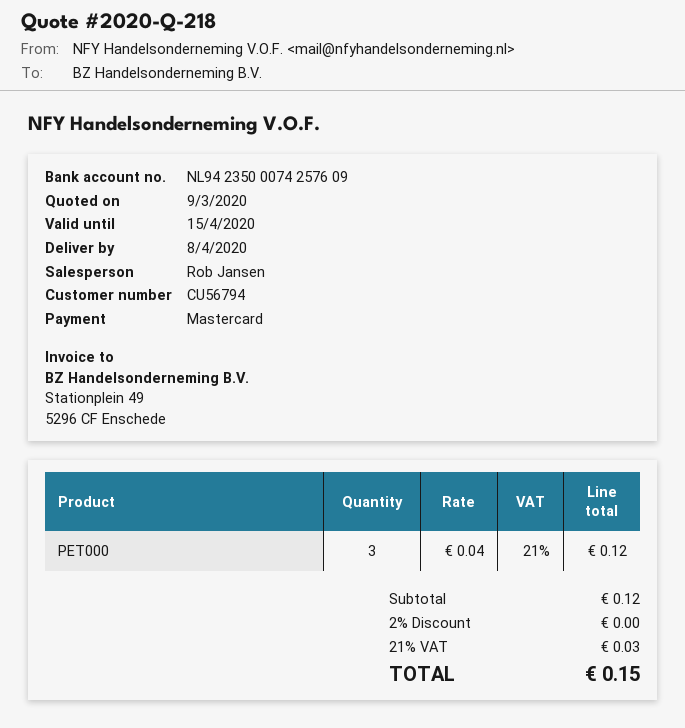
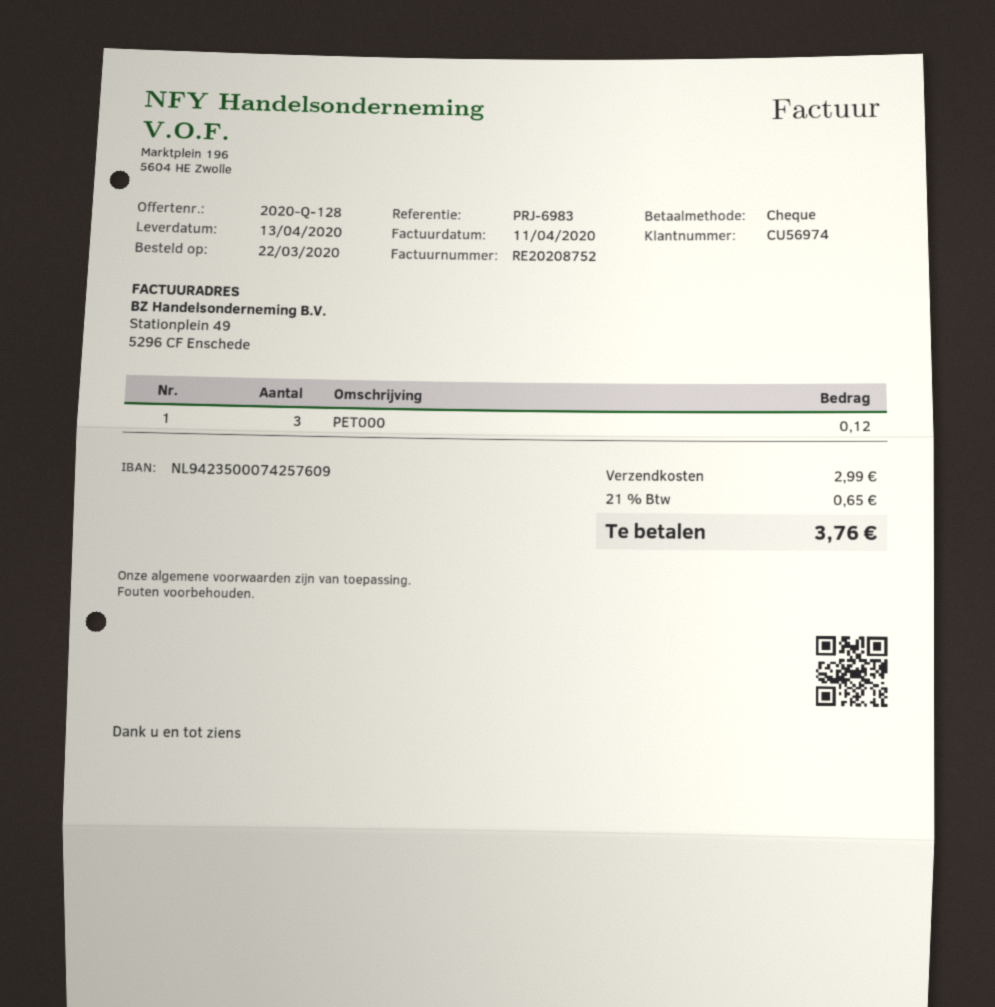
quote number: 2020-Q-218 -> 2020-Q-128
delivery date: 2020-04-08 -> 2020-04-13
customer number: CU56794 -> CU56974
payment method: Mastercard -> cheque
discount: 2% = 0.00 -> none
shipping: none -> 2.99
tax: 21% = 0.03 -> 21% = 0.65
total: 0.15 -> 3.76

